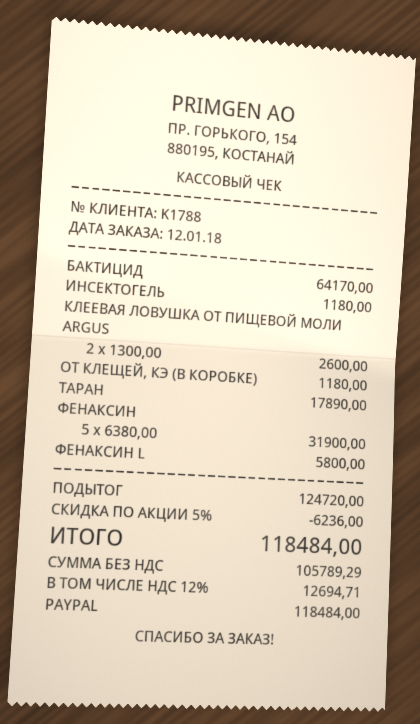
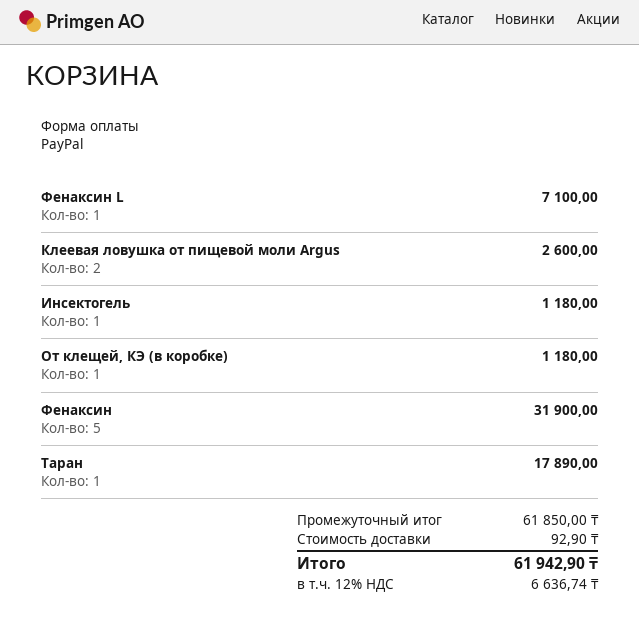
БАКТИЦИД: 1 for 64170.00 -> none
ФЕНАКСИН L: 1 for 5800.00 -> 1 for 7100.00
subtotal: 124720.00 -> 61850.00
discount: 5% = 6236.00 -> none
shipping: none -> 92.90
tax: 12% = 12694.71 -> 12% = 6636.74
total: 118484.00 -> 61942.90

